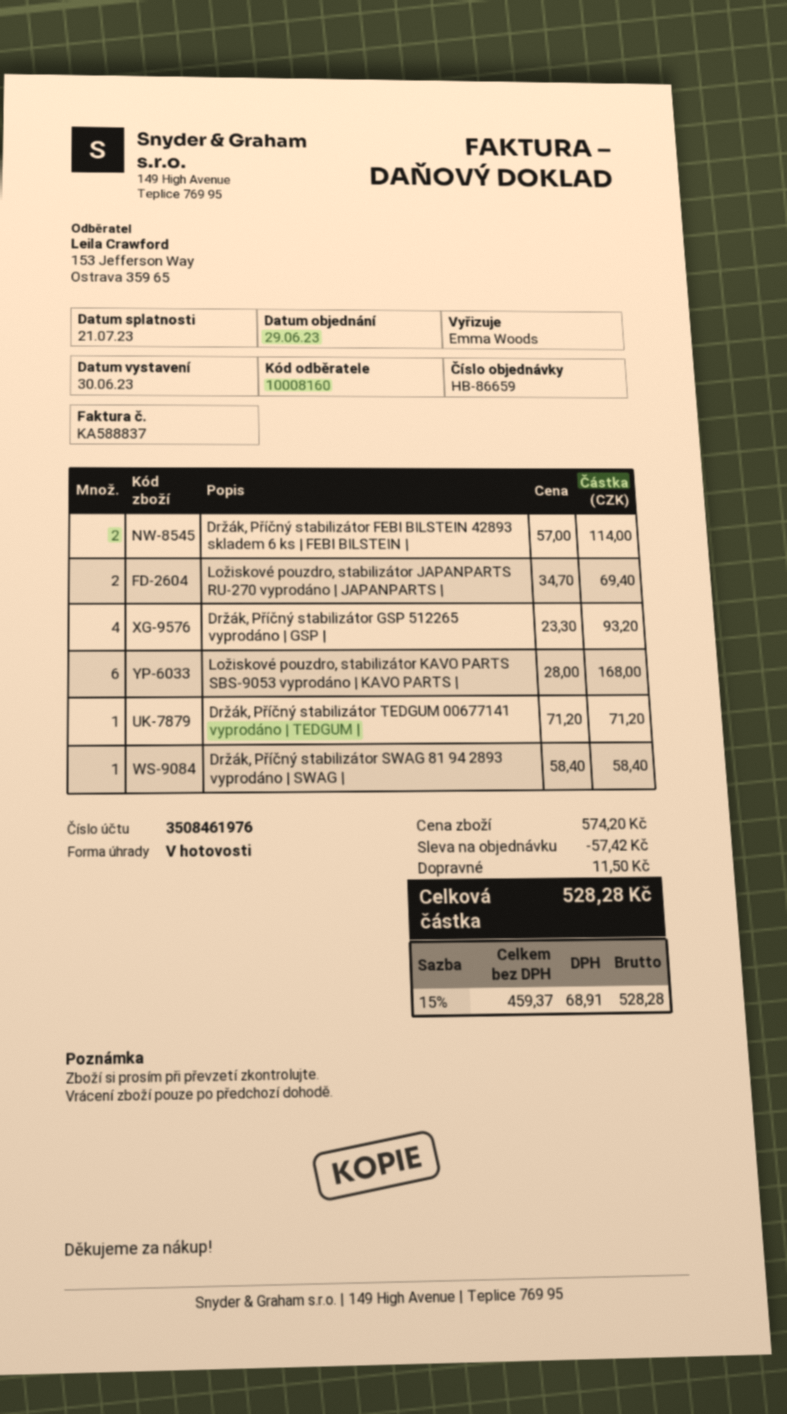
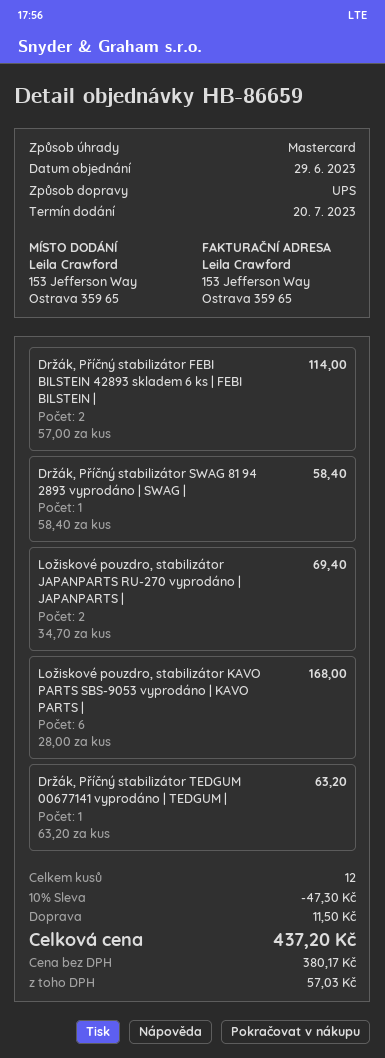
payment method: cash -> Mastercard
Držák, Příčný stabilizátor GSP 512265 vyprodáno | GSP |: 4 x 23.30 = 93.20 -> none
Držák, Příčný stabilizátor TEDGUM 00677141 vyprodáno | TEDGUM |: 1 x 71.20 = 71.20 -> 1 x 63.20 = 63.20
discount: 57.42 -> 47.30
net: 459.37 -> 380.17
tax: 68.91 -> 57.03
total: 528.28 -> 437.20

